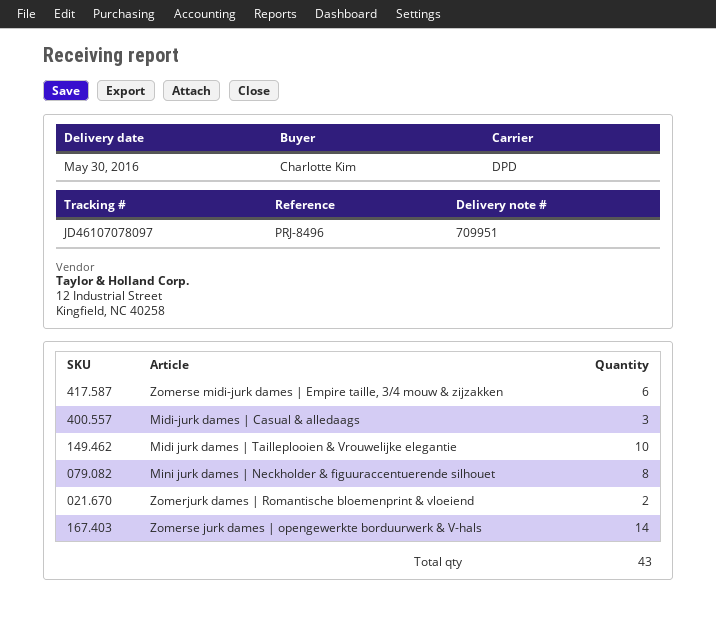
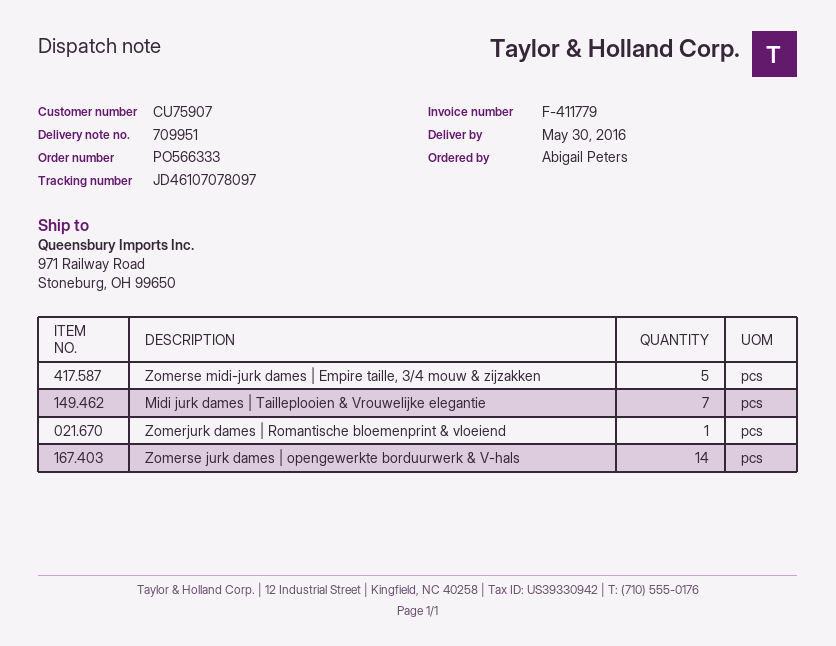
ordered by: Charlotte Kim -> Abigail Peters
Zomerse midi-jurk dames | Empire taille, 3/4 mouw & zijzakken: 6 -> 5
Midi-jurk dames | Casual & alledaags: 3 -> none
Midi jurk dames | Tailleplooien & Vrouwelijke elegantie: 10 -> 7
Mini jurk dames | Neckholder & figuuraccentuerende silhouet: 8 -> none
Zomerjurk dames | Romantische bloemenprint & vloeiend: 2 -> 1

